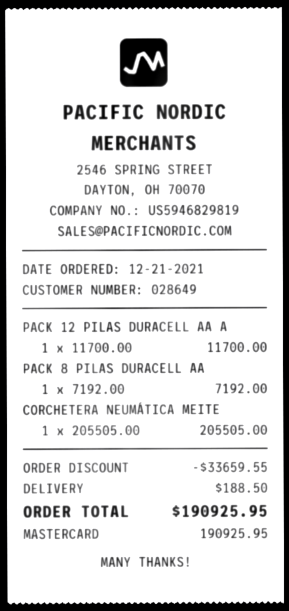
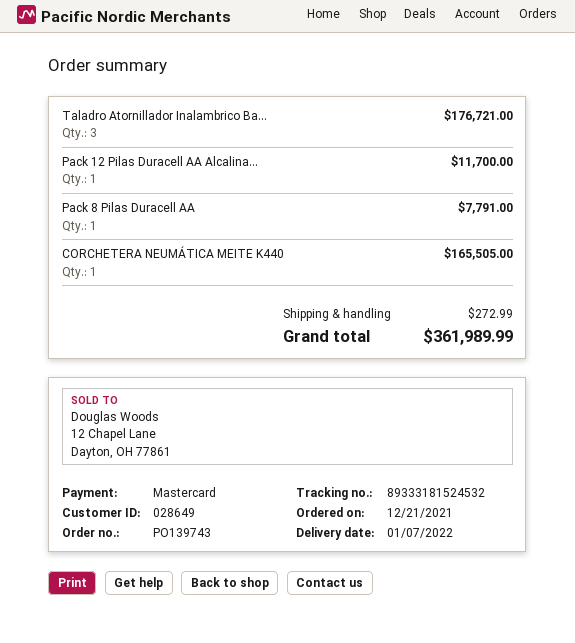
PACK 8 PILAS DURACELL AA: 1 for 7192.00 -> 1 for 7791.00
CORCHETERA NEUMÁTICA MEITE: 1 for 205505.00 -> 1 for 165505.00
Taladro Atornillador Inalambrico Ba...: none -> 3 for 176721.00
discount: 33659.55 -> none
shipping: 188.50 -> 272.99
total: 190925.95 -> 361989.99

